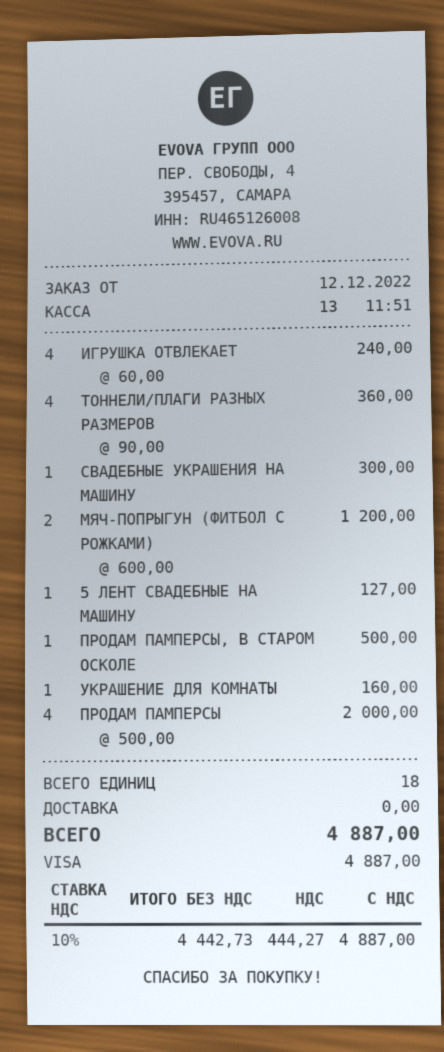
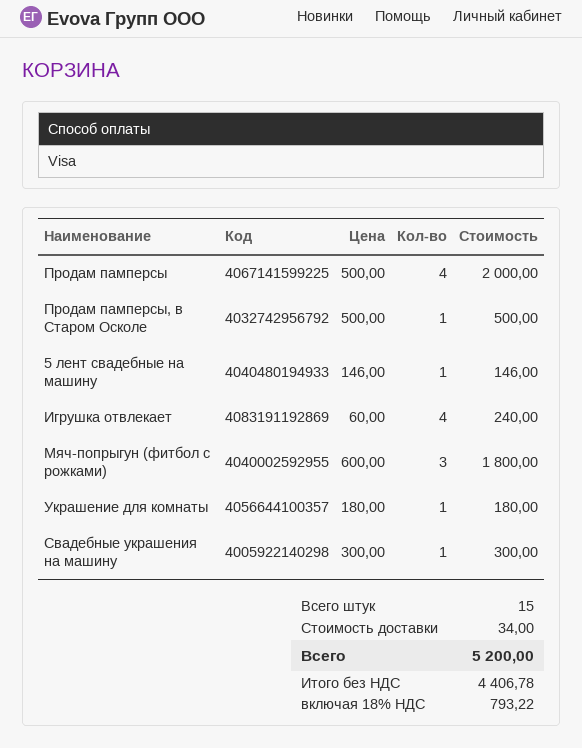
ТОННЕЛИ/ПЛАГИ РАЗНЫХ РАЗМЕРОВ: 4 x 90.00 = 360.00 -> none
МЯЧ-ПОПРЫГУН (ФИТБОЛ С РОЖКАМИ): 2 x 600.00 = 1200.00 -> 3 x 600.00 = 1800.00
5 ЛЕНТ СВАДЕБНЫЕ НА МАШИНУ: 1 x 127.00 = 127.00 -> 1 x 146.00 = 146.00
УКРАШЕНИЕ ДЛЯ КОМНАТЫ: 1 x 160.00 = 160.00 -> 1 x 180.00 = 180.00
total quantity: 18 -> 15
shipping: 0.00 -> 34.00
net: 4442.73 -> 4406.78
tax: 10% = 444.27 -> 18% = 793.22
total: 4887.00 -> 5200.00

